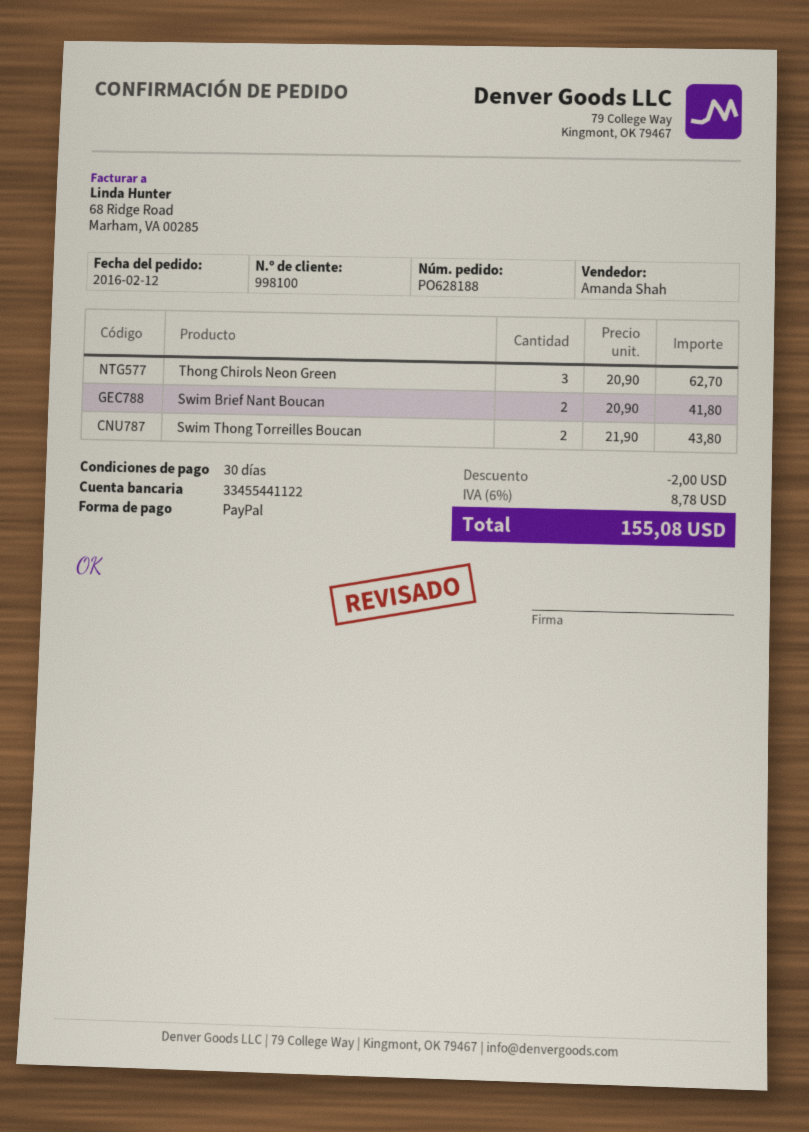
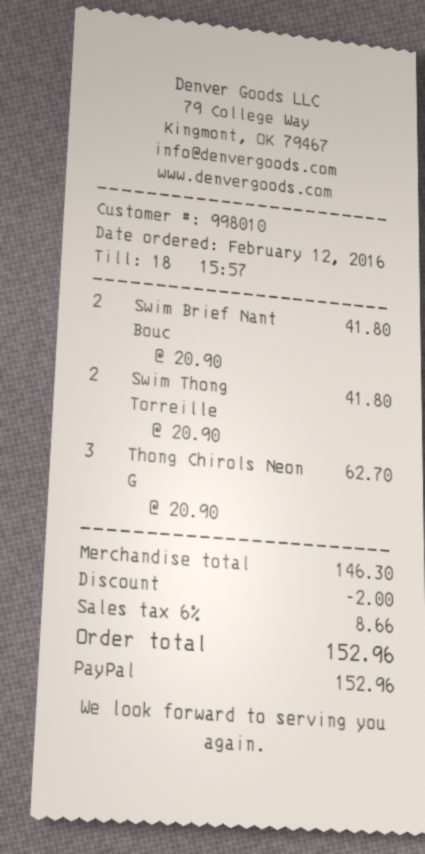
customer number: 998100 -> 998010
Swim Thong Torreilles Boucan: 2 x 21.90 = 43.80 -> 2 x 20.90 = 41.80
tax: 6% = 8.78 -> 6% = 8.66
total: 155.08 -> 152.96

